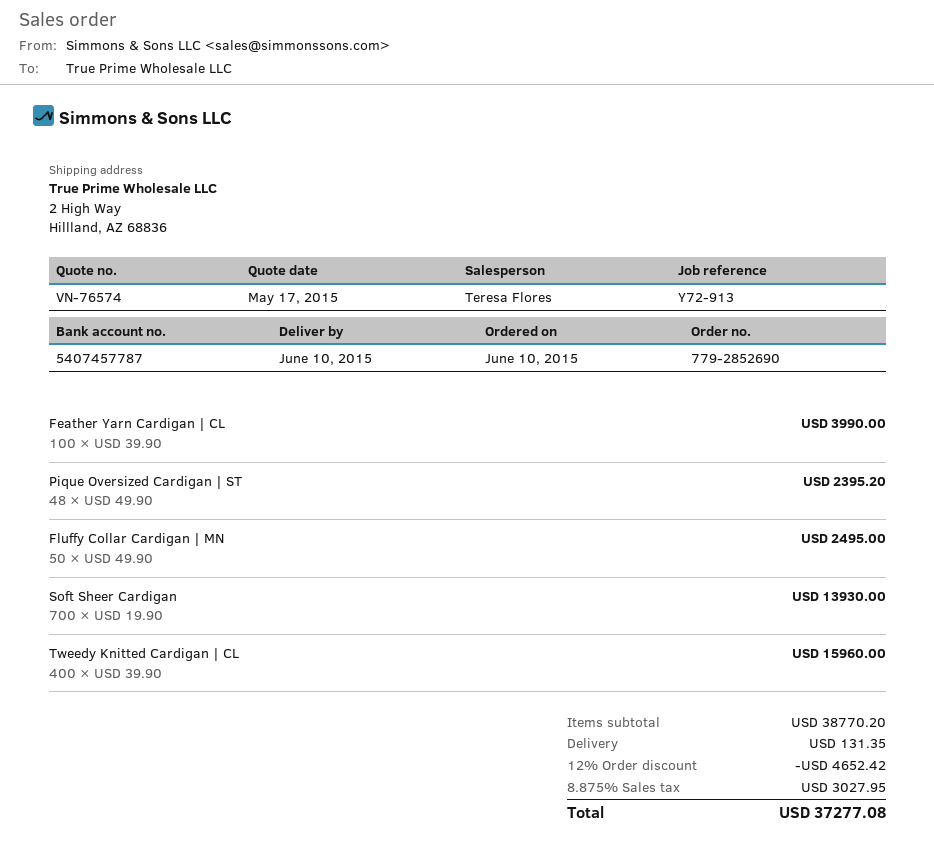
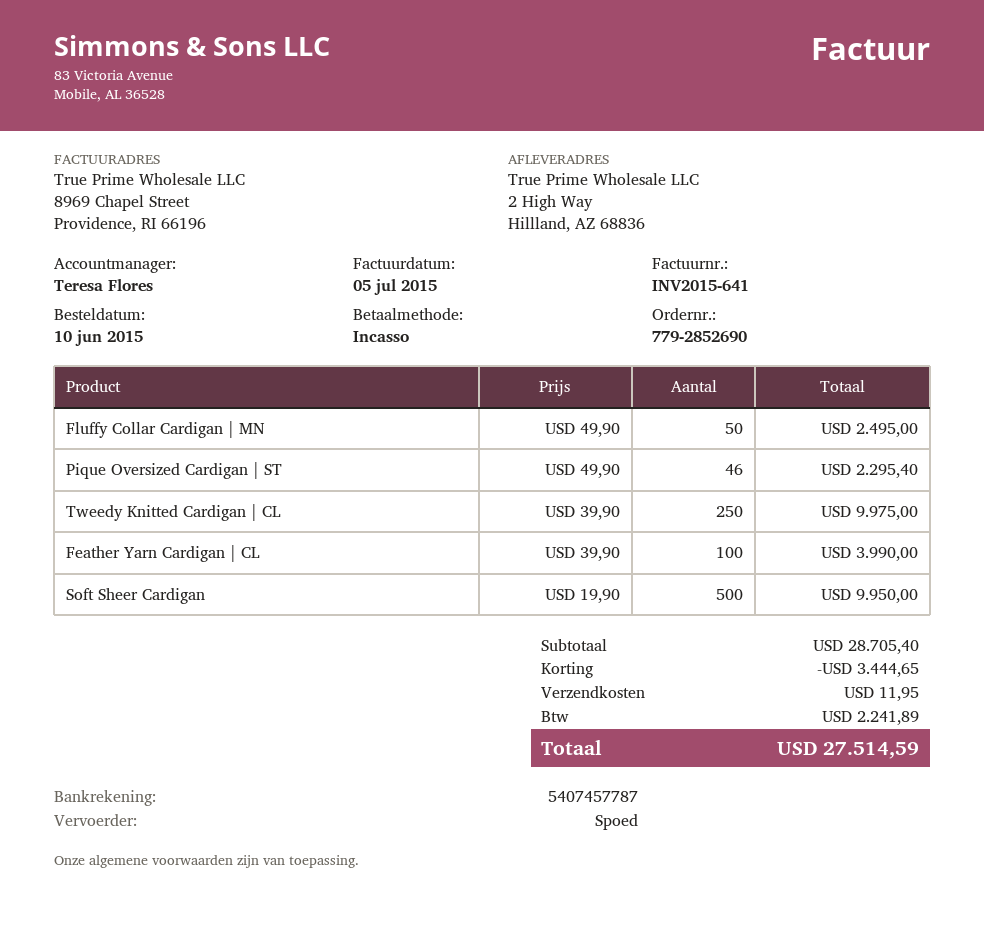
Pique Oversized Cardigan | ST: 48 x 49.90 = 2395.20 -> 46 x 49.90 = 2295.40
Soft Sheer Cardigan: 700 x 19.90 = 13930.00 -> 500 x 19.90 = 9950.00
Tweedy Knitted Cardigan | CL: 400 x 39.90 = 15960.00 -> 250 x 39.90 = 9975.00
subtotal: 38770.20 -> 28705.40
discount: 4652.42 -> 3444.65
shipping: 131.35 -> 11.95
tax: 3027.95 -> 2241.89
total: 37277.08 -> 27514.59

